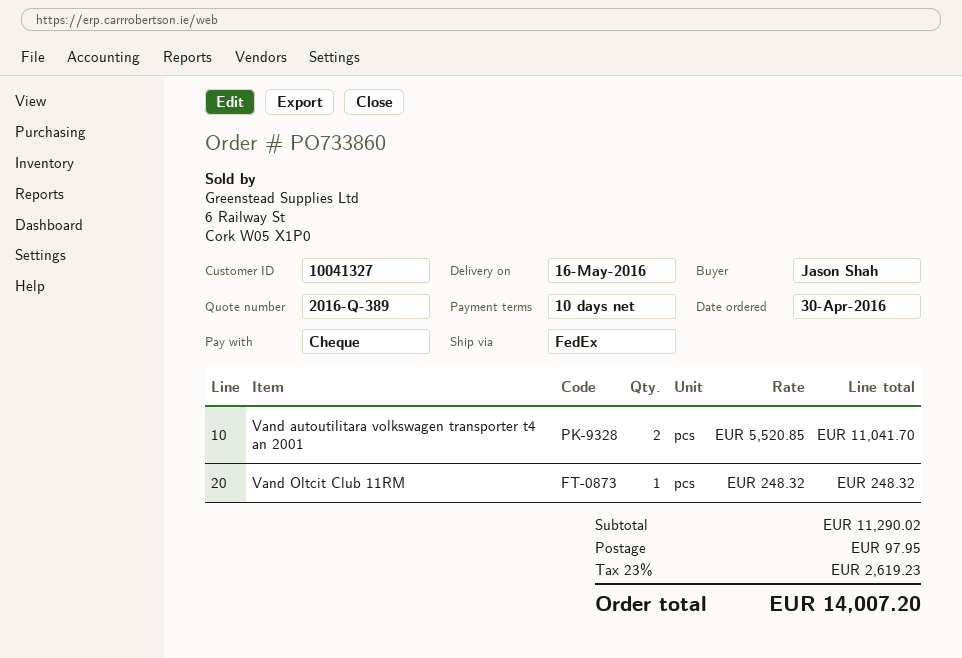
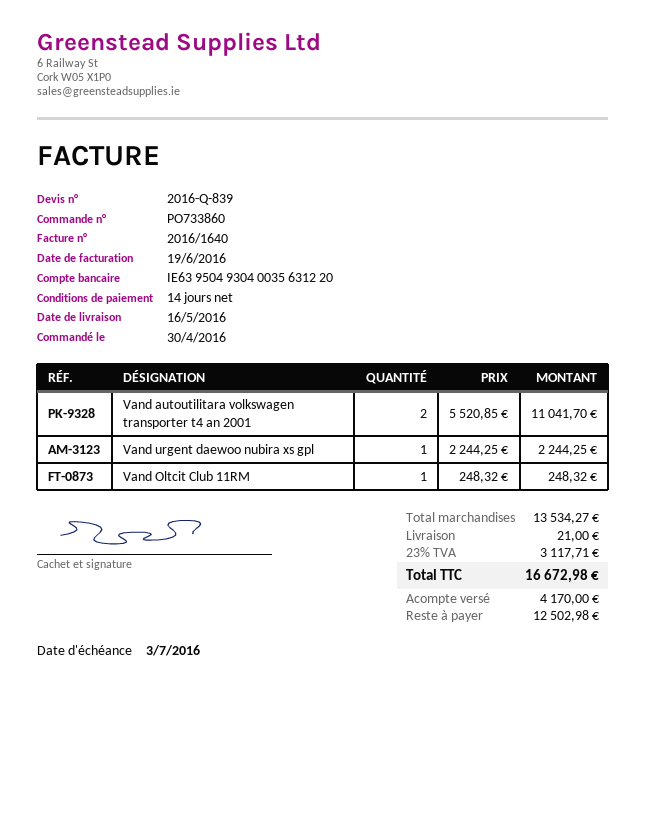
quote number: 2016-Q-389 -> 2016-Q-839
payment terms: 10 days -> 14 days
Vand urgent daewoo nubira xs gpl: none -> 1 x 2244.25 = 2244.25
subtotal: 11290.02 -> 13534.27
shipping: 97.95 -> 21.00
tax: 23% = 2619.23 -> 23% = 3117.71
total: 14007.20 -> 16672.98

